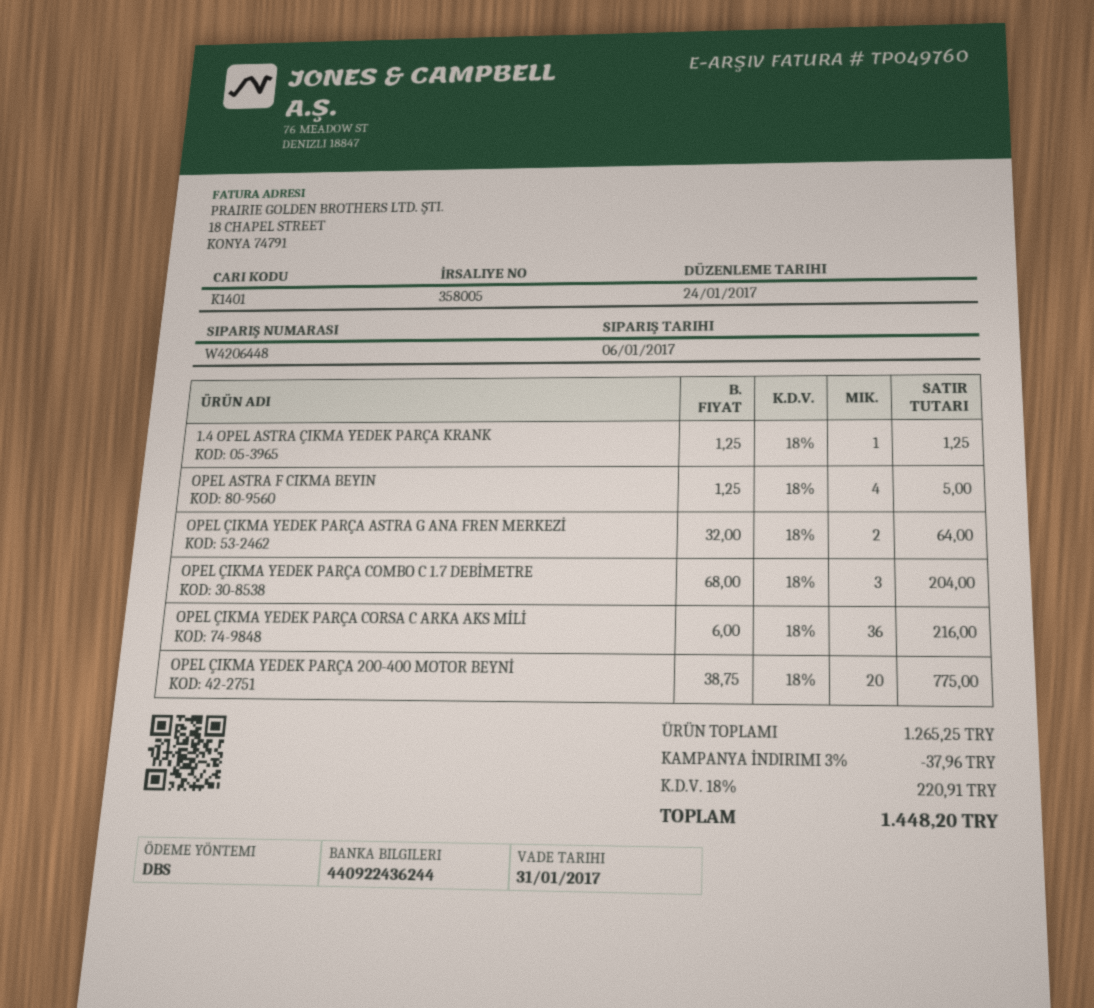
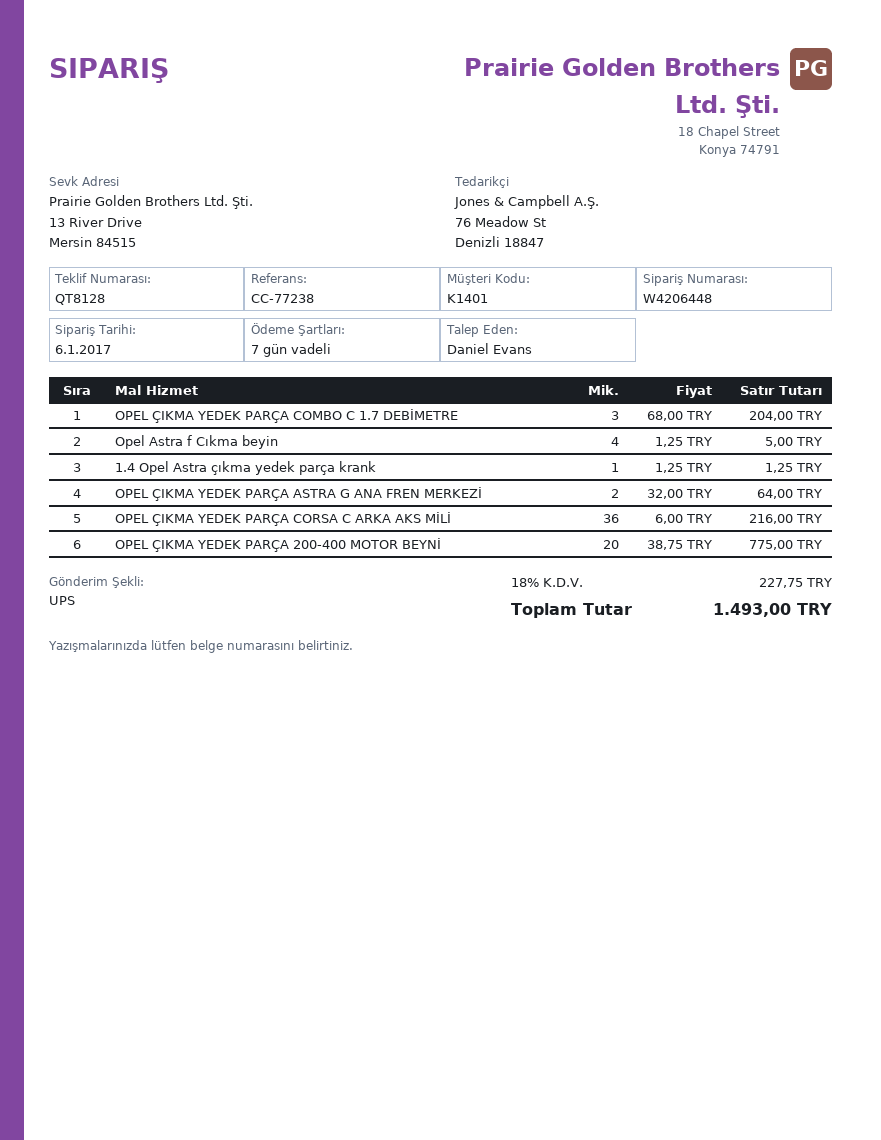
discount: 3% = 37.96 -> none
tax: 18% = 220.91 -> 18% = 227.75
total: 1448.20 -> 1493.00

